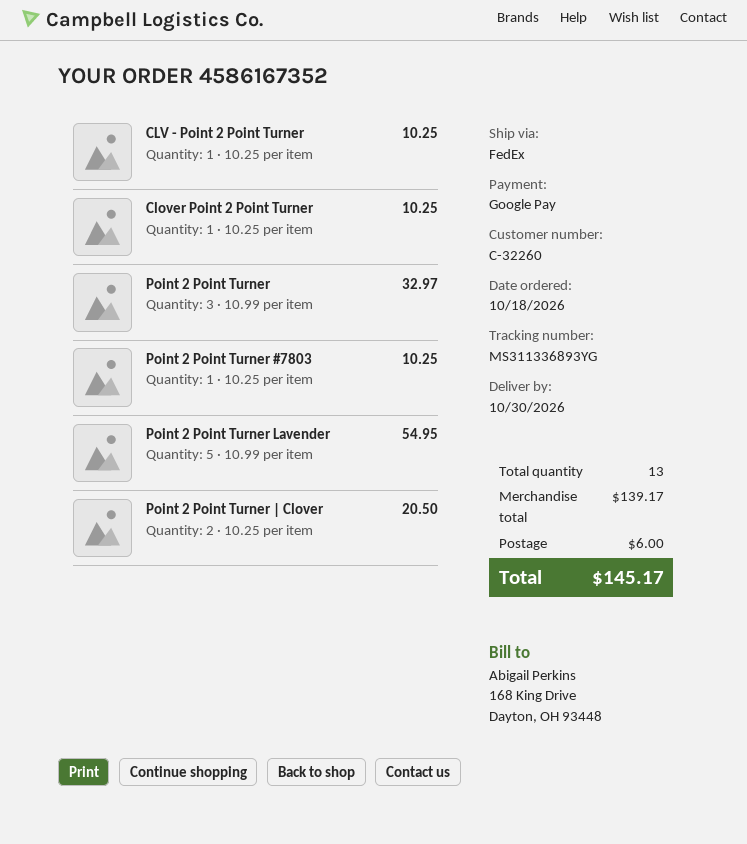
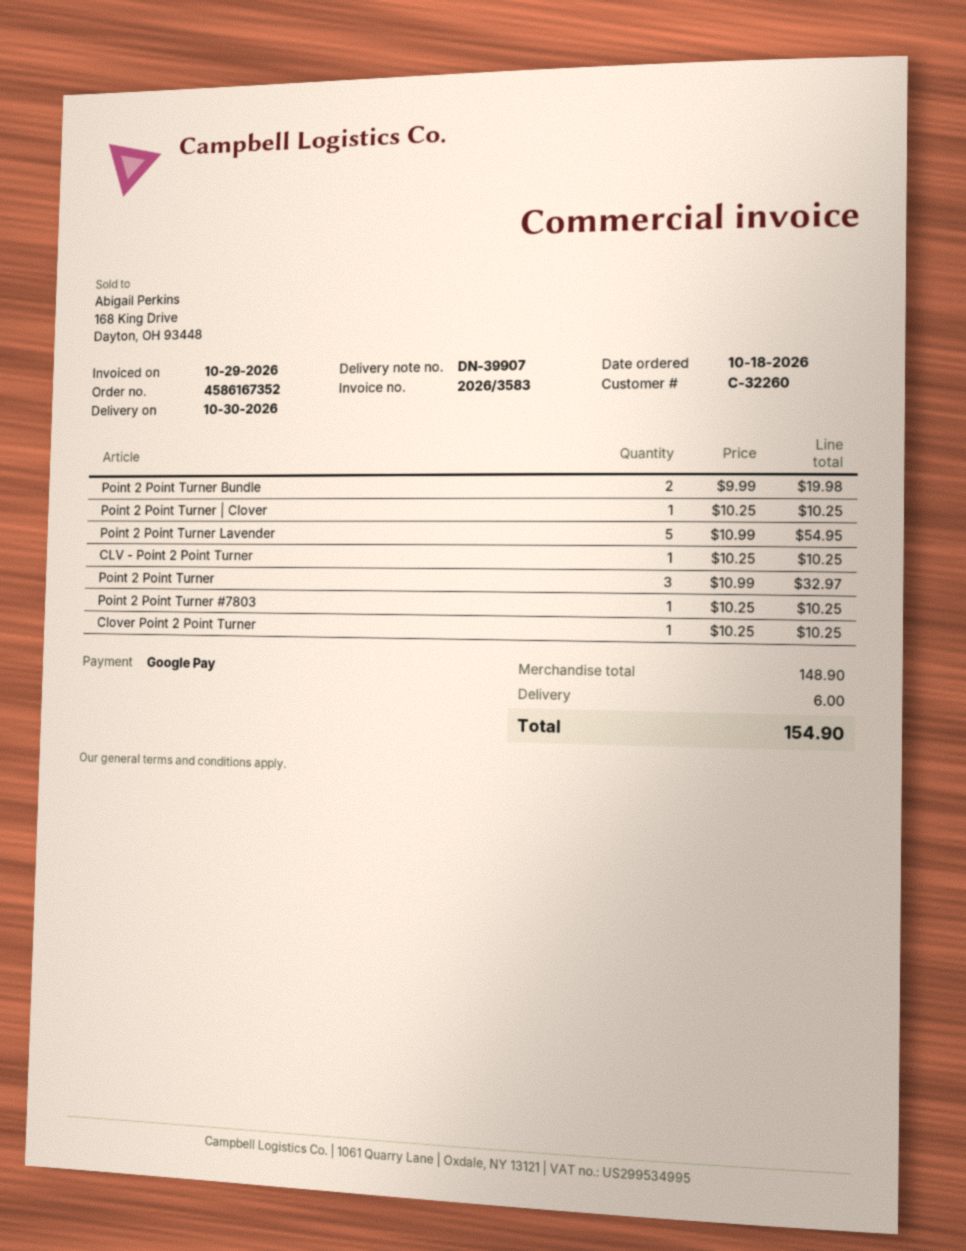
Point 2 Point Turner | Clover: 2 x 10.25 = 20.50 -> 1 x 10.25 = 10.25
Point 2 Point Turner Bundle: none -> 2 x 9.99 = 19.98
subtotal: 139.17 -> 148.90
total: 145.17 -> 154.90

